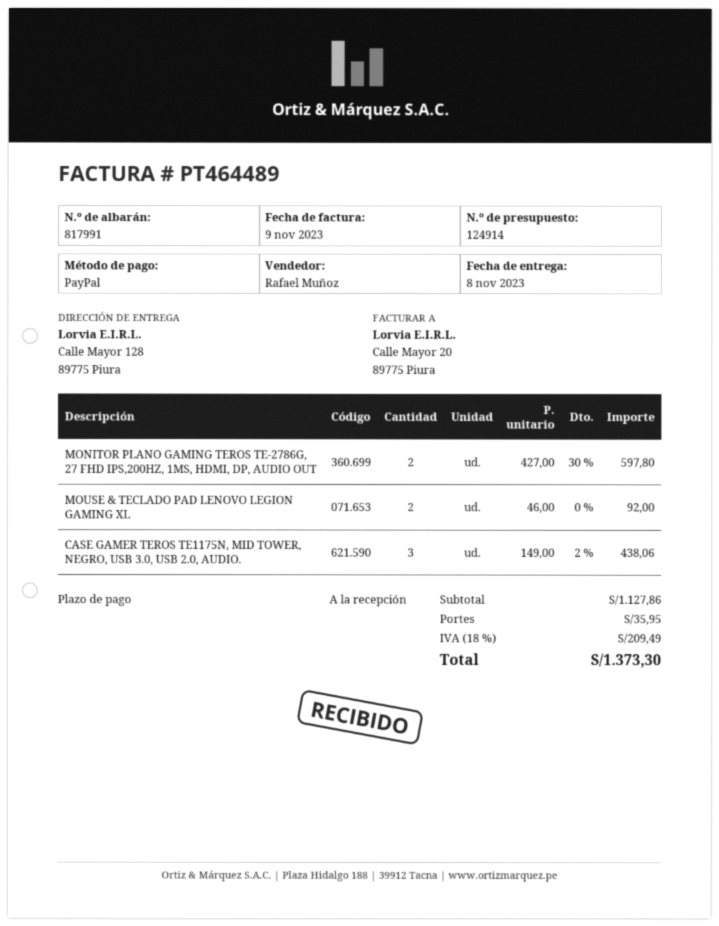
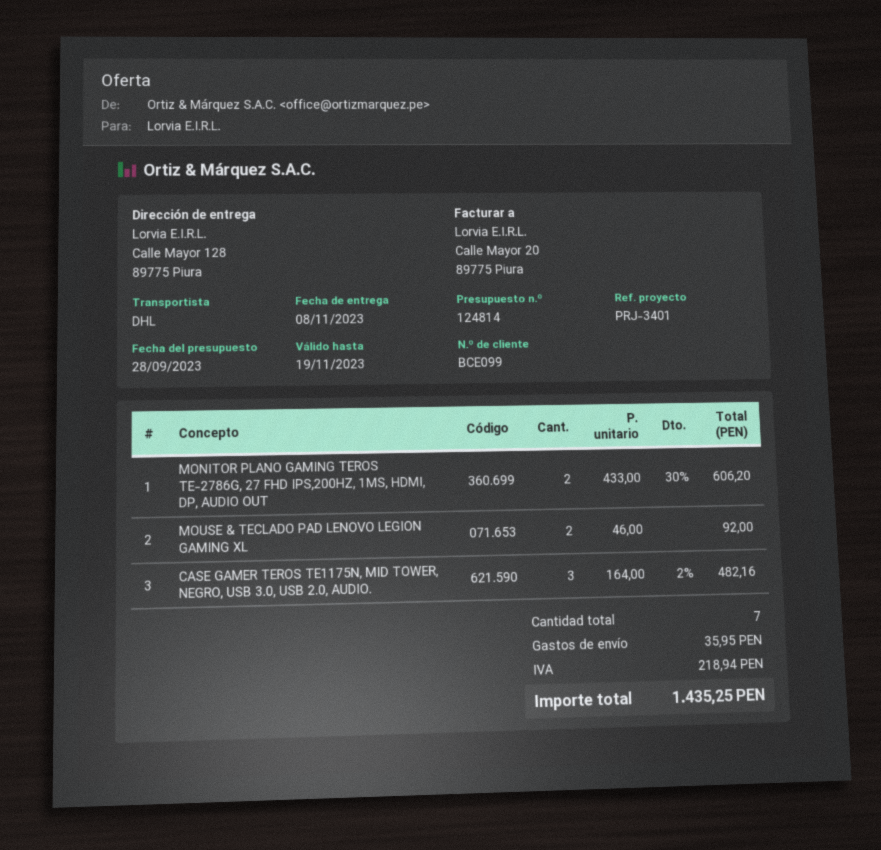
quote number: 124914 -> 124814
MONITOR PLANO GAMING TEROS TE-2786G, 27 FHD IPS,200HZ, 1MS, HDMI, DP, AUDIO OUT: 2 x 427.00 - 30% = 597.80 -> 2 x 433.00 - 30% = 606.20
CASE GAMER TEROS TE1175N, MID TOWER, NEGRO, USB 3.0, USB 2.0, AUDIO.: 3 x 149.00 - 2% = 438.06 -> 3 x 164.00 - 2% = 482.16
tax: 209.49 -> 218.94
total: 1373.30 -> 1435.25

